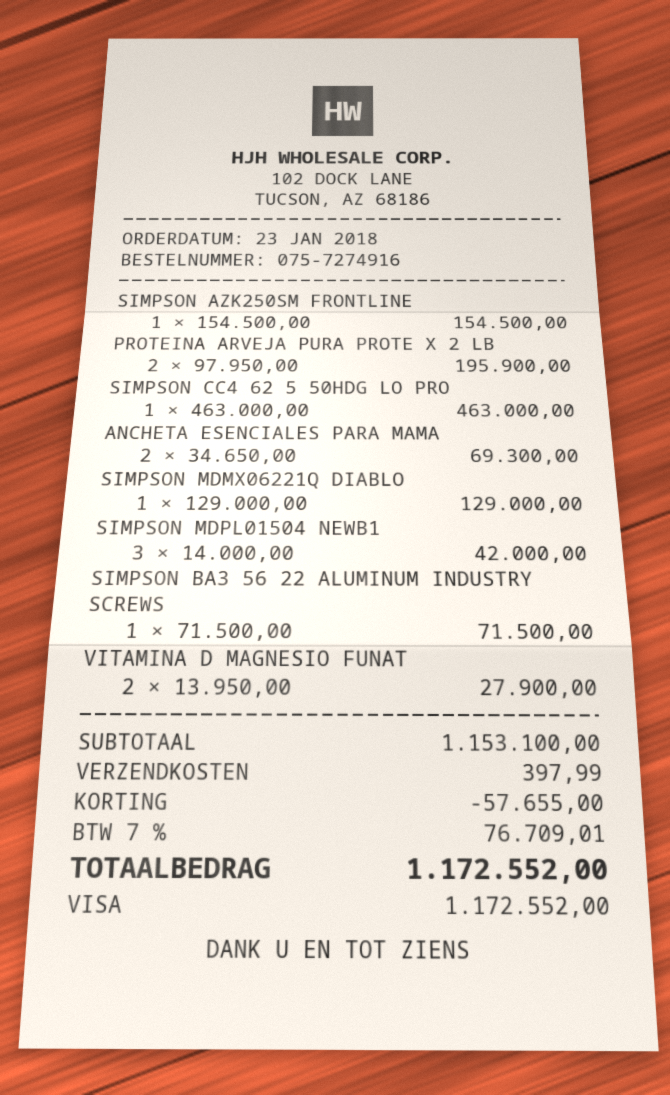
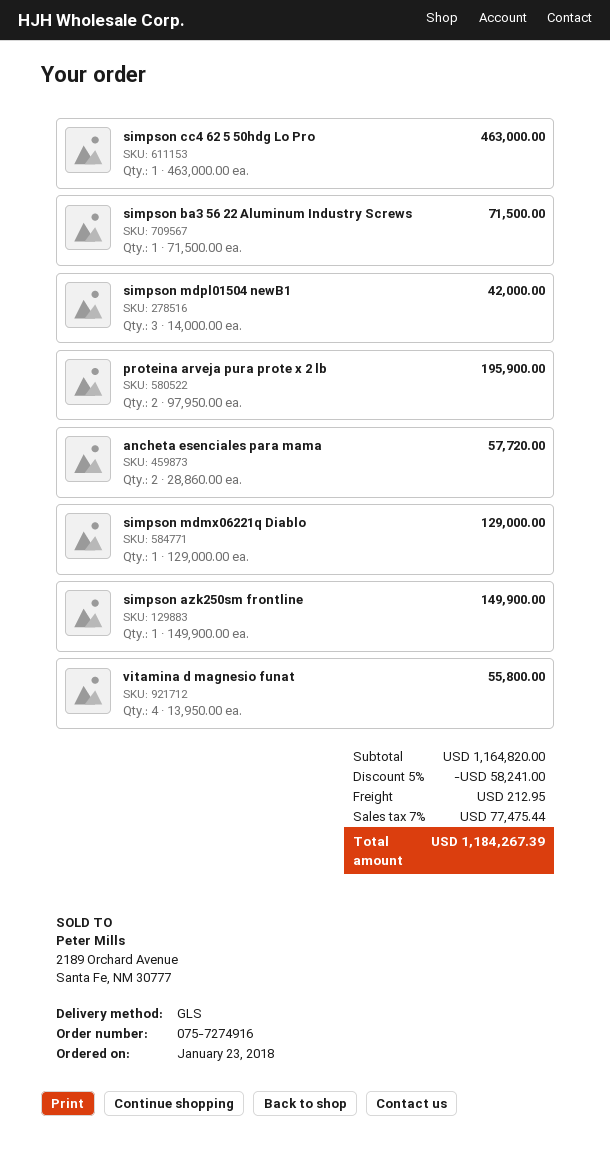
SIMPSON AZK250SM FRONTLINE: 1 x 154500.00 = 154500.00 -> 1 x 149900.00 = 149900.00
ANCHETA ESENCIALES PARA MAMA: 2 x 34650.00 = 69300.00 -> 2 x 28860.00 = 57720.00
VITAMINA D MAGNESIO FUNAT: 2 x 13950.00 = 27900.00 -> 4 x 13950.00 = 55800.00
subtotal: 1153100.00 -> 1164820.00
discount: 57655.00 -> 58241.00
shipping: 397.99 -> 212.95
tax: 7% = 76709.01 -> 7% = 77475.44
total: 1172552.00 -> 1184267.39

